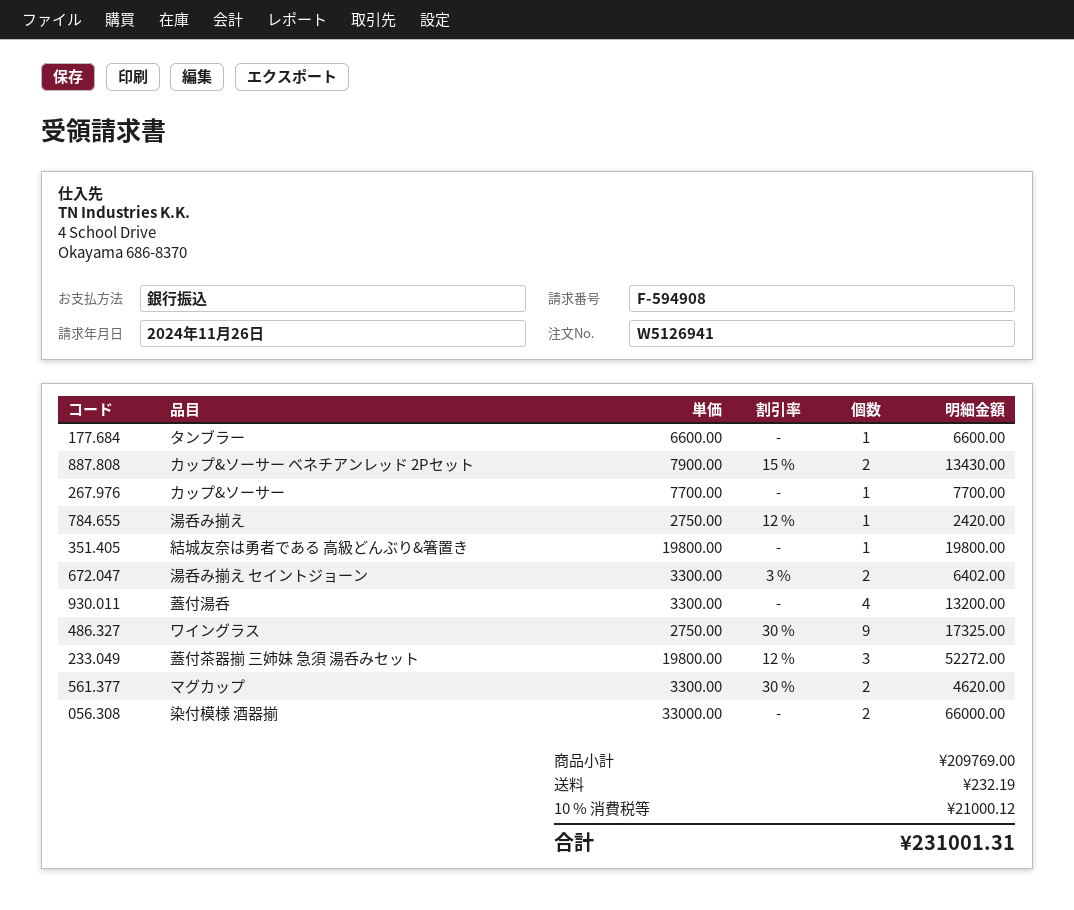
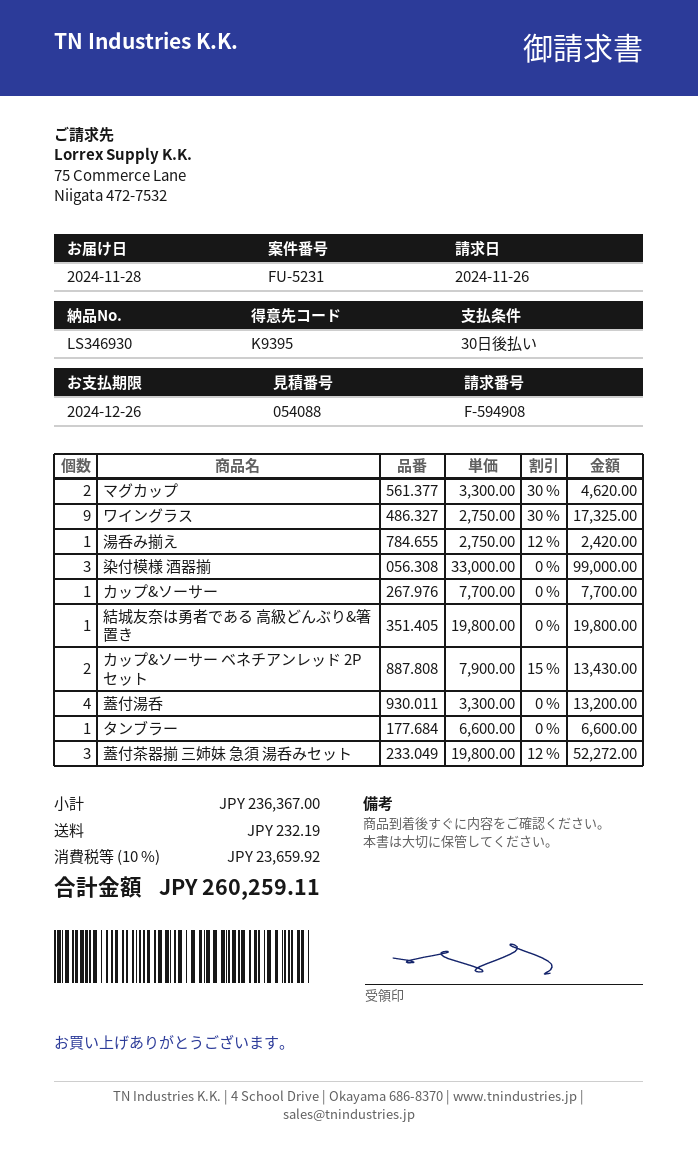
湯呑み揃え セイントジョーン: 2 x 3300.00 - 3% = 6402.00 -> none
染付模様 酒器揃: 2 x 33000.00 = 66000.00 -> 3 x 33000.00 = 99000.00
subtotal: 209769.00 -> 236367.00
tax: 10% = 21000.12 -> 10% = 23659.92
total: 231001.31 -> 260259.11

